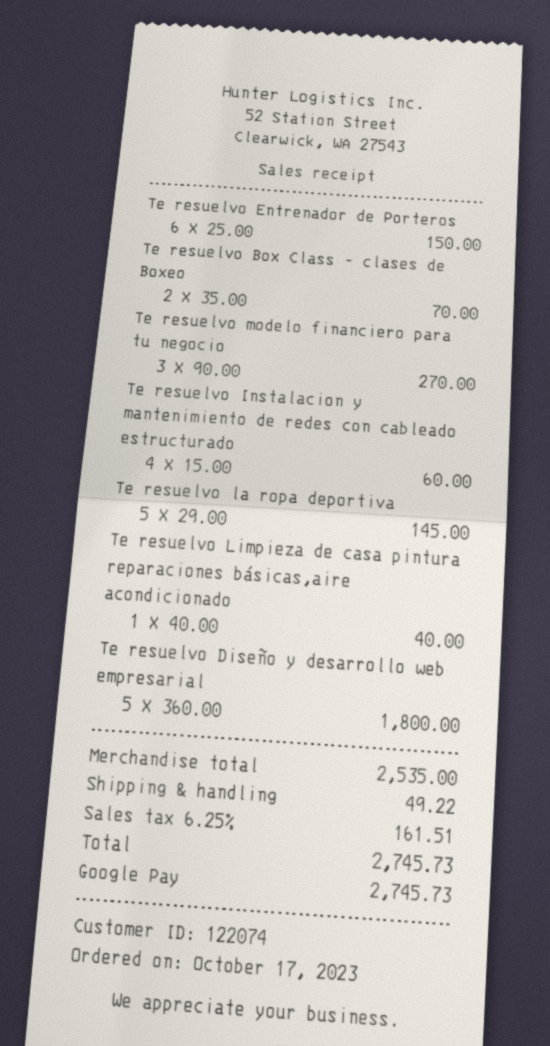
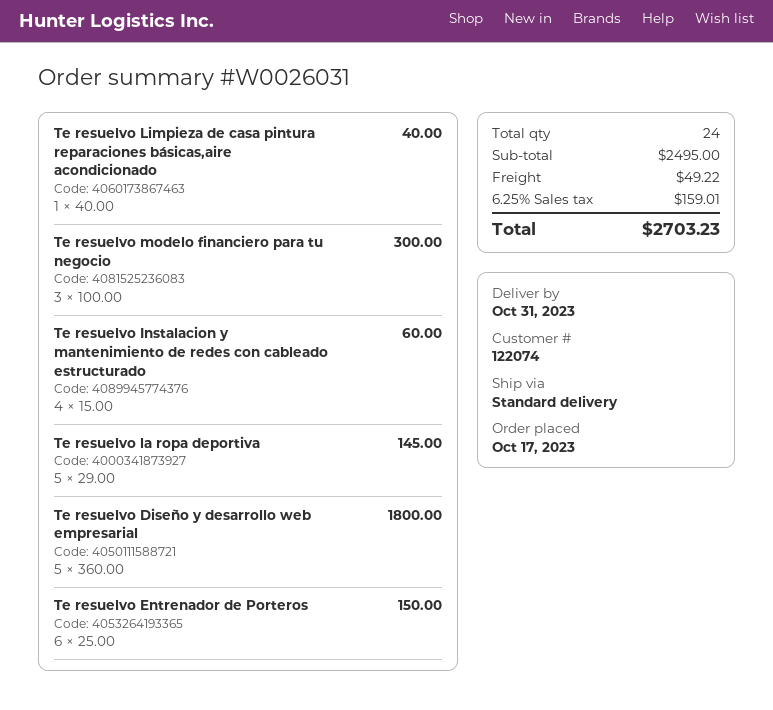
Te resuelvo Box Class – clases de Boxeo: 2 x 35.00 = 70.00 -> none
Te resuelvo modelo financiero para tu negocio: 3 x 90.00 = 270.00 -> 3 x 100.00 = 300.00
subtotal: 2535.00 -> 2495.00
tax: 6.25% = 161.51 -> 6.25% = 159.01
total: 2745.73 -> 2703.23

